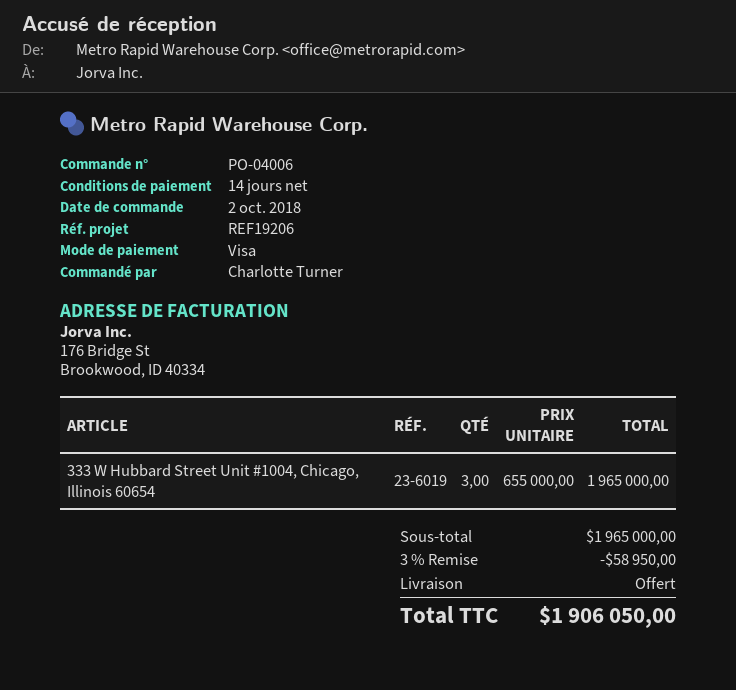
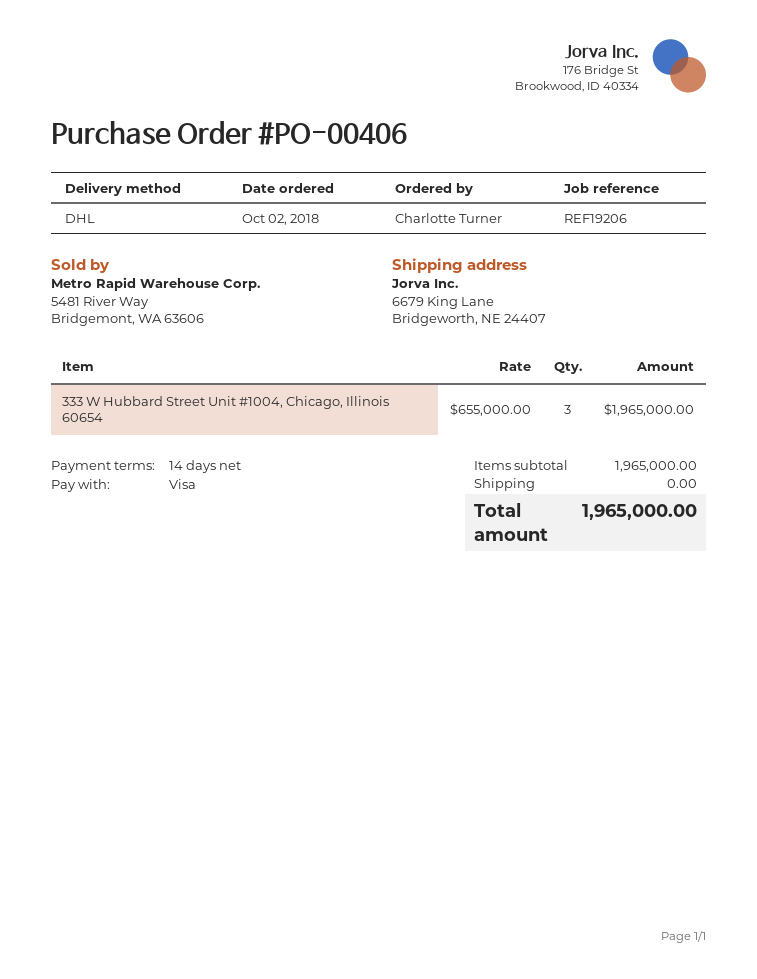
order number: PO-04006 -> PO-00406
discount: 3% = 58950.00 -> none
total: 1906050.00 -> 1965000.00

